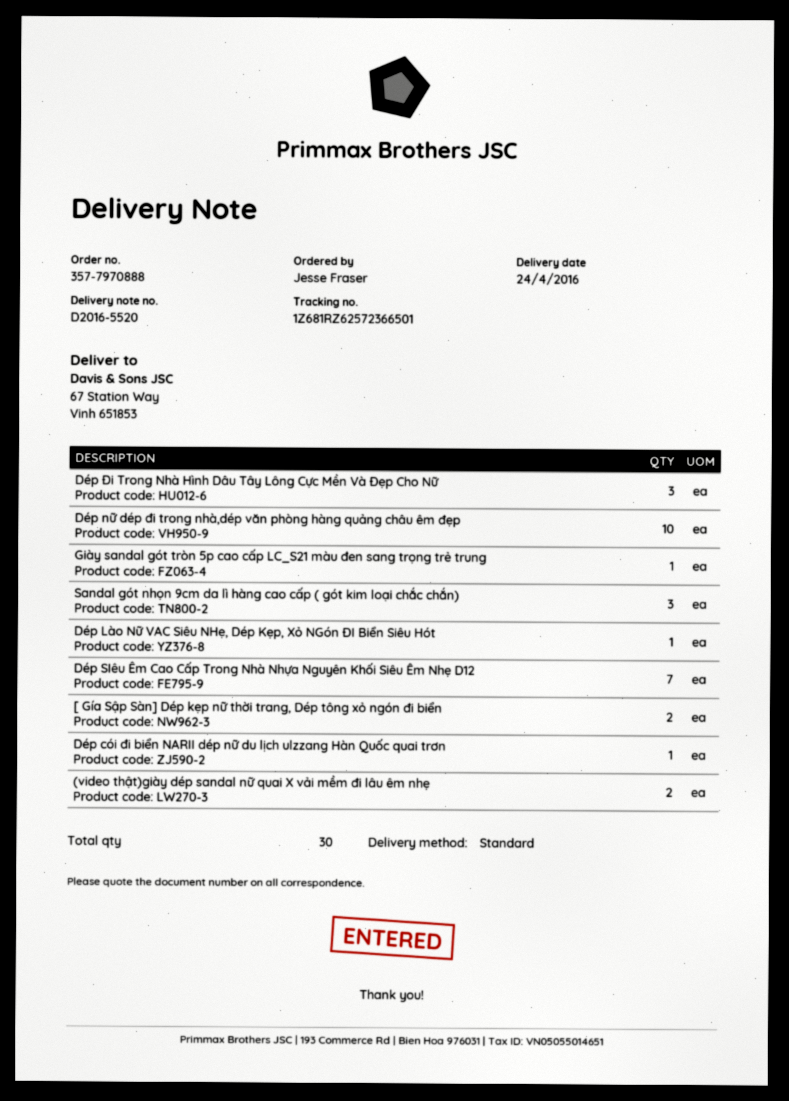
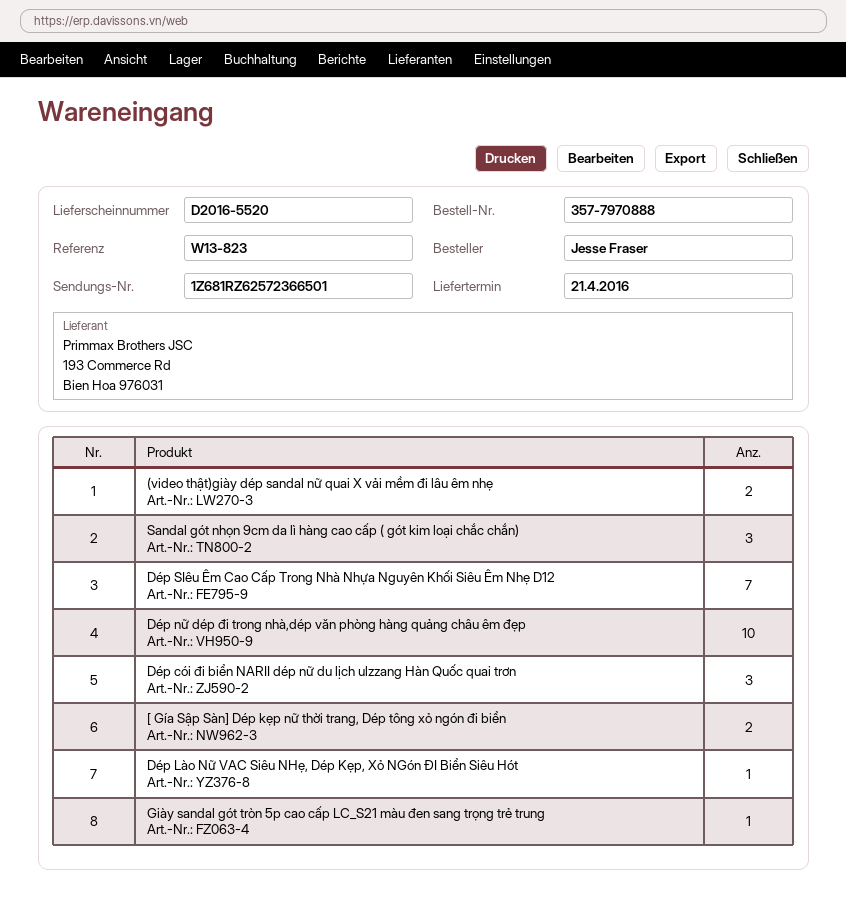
delivery date: 2016-04-24 -> 2016-04-21
Dép Đi Trong Nhà Hình Dâu Tây Lông Cực Mền Và Đẹp Cho Nữ: 3 -> none
Dép cói đi biển NARII dép nữ du lịch ulzzang Hàn Quốc quai trơn: 1 -> 3

